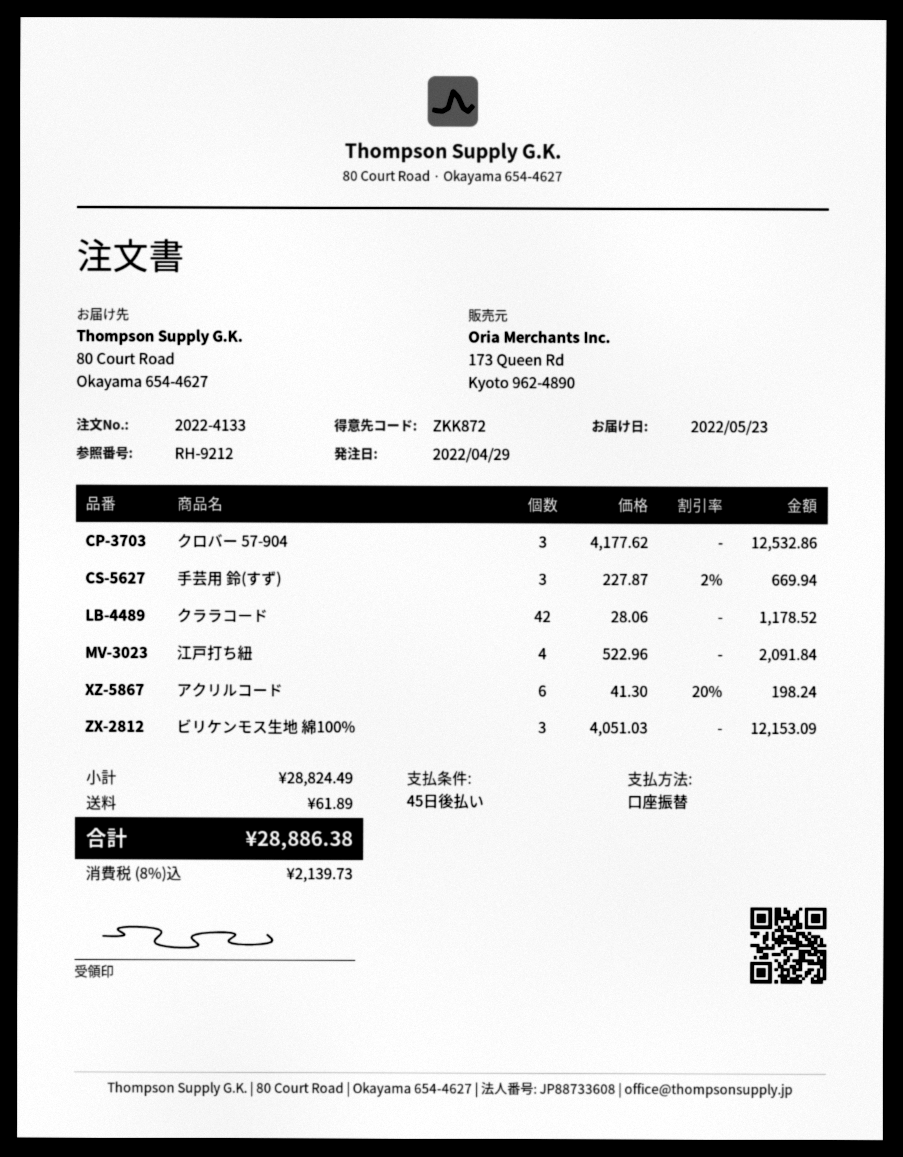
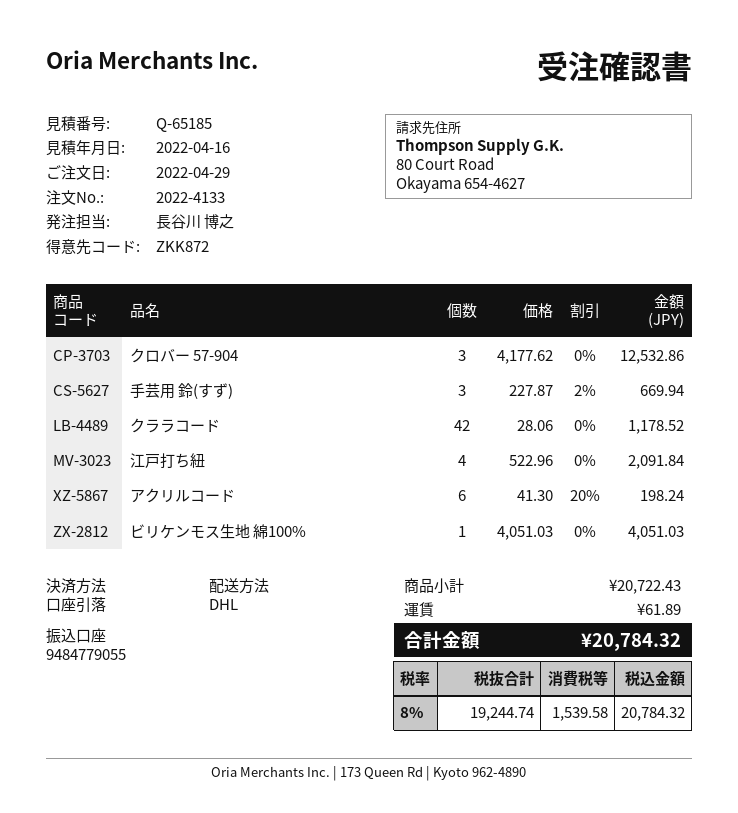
ビリケンモス生地 綿100%: 3 x 4051.03 = 12153.09 -> 1 x 4051.03 = 4051.03
subtotal: 28824.49 -> 20722.43
tax: 8% = 2139.73 -> 8% = 1539.58
total: 28886.38 -> 20784.32

